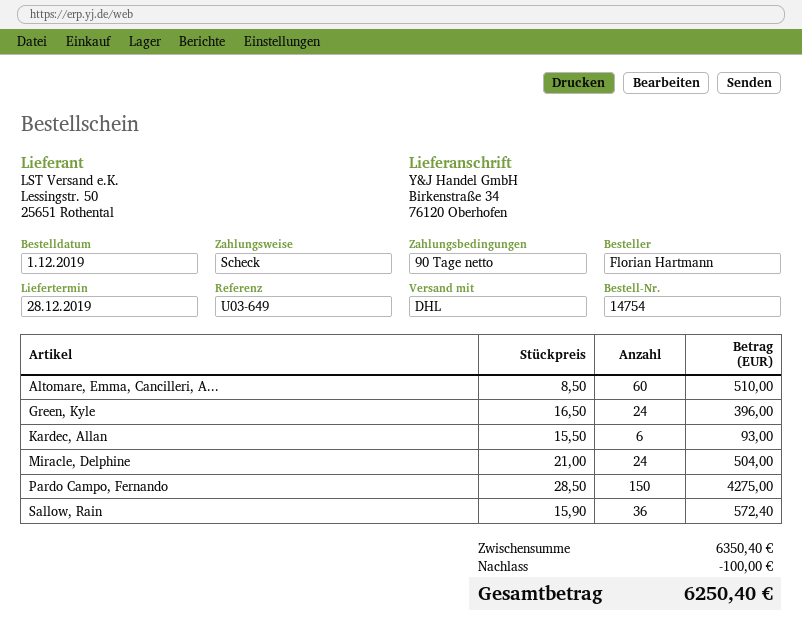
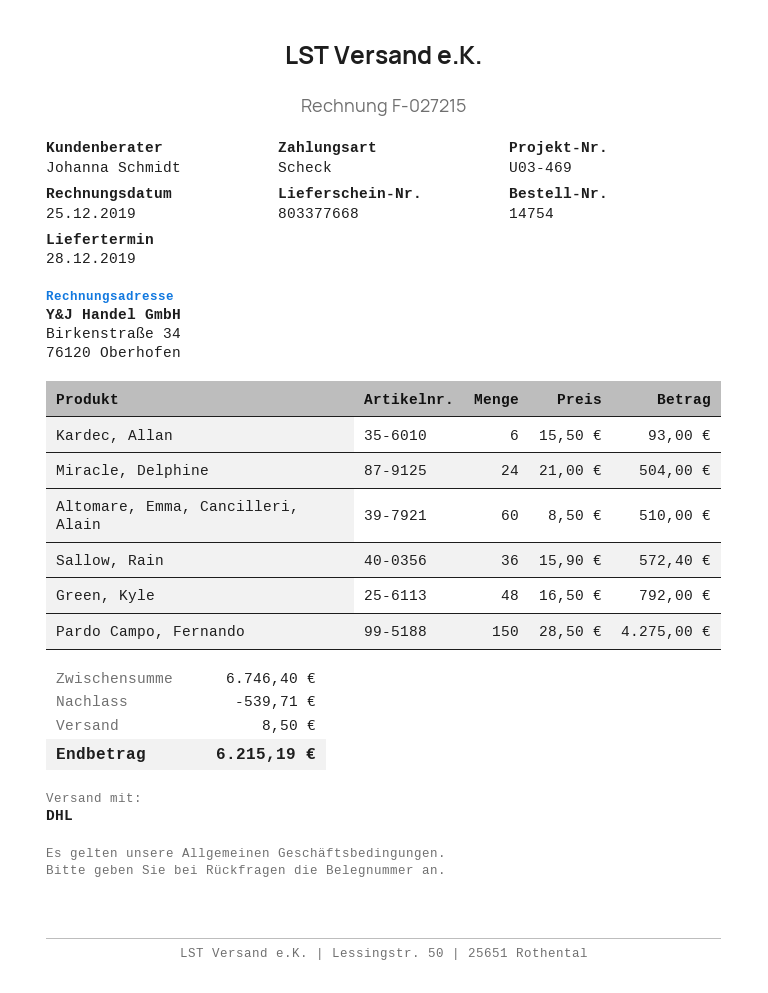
reference: U03-649 -> U03-469
Green, Kyle: 24 x 16.50 = 396.00 -> 48 x 16.50 = 792.00
subtotal: 6350.40 -> 6746.40
discount: 100.00 -> 539.71
shipping: none -> 8.50
total: 6250.40 -> 6215.19

